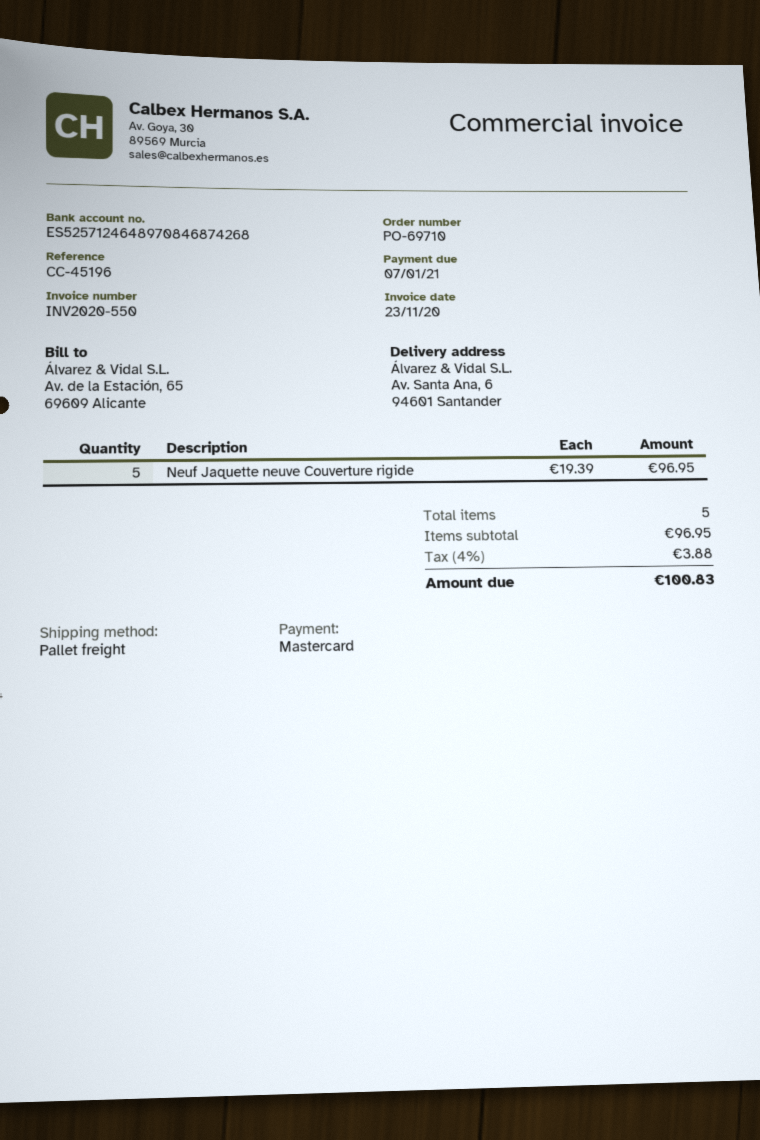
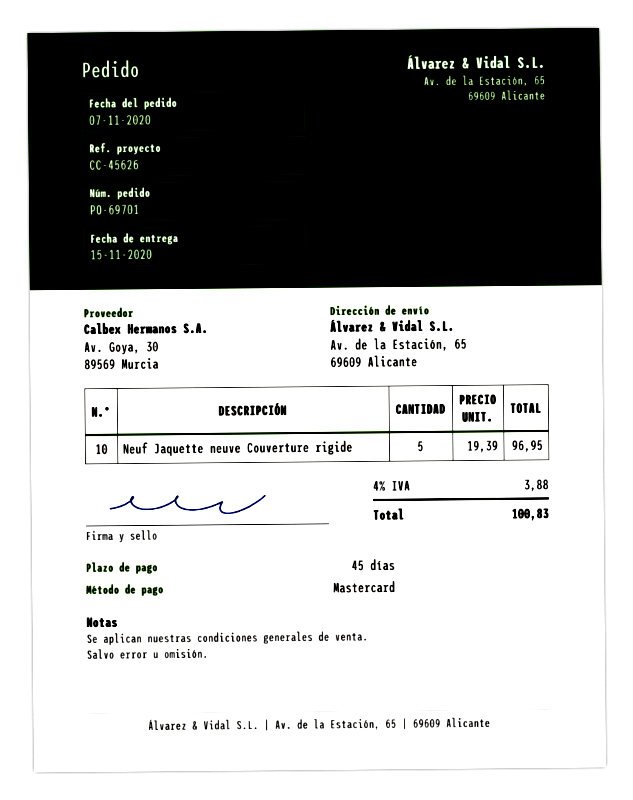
order number: PO-69710 -> PO-69701
reference: CC-45196 -> CC-45626
ship to: Av. Santa Ana, 6, 94601 Santander -> Av. de la Estación, 65, 69609 Alicante

